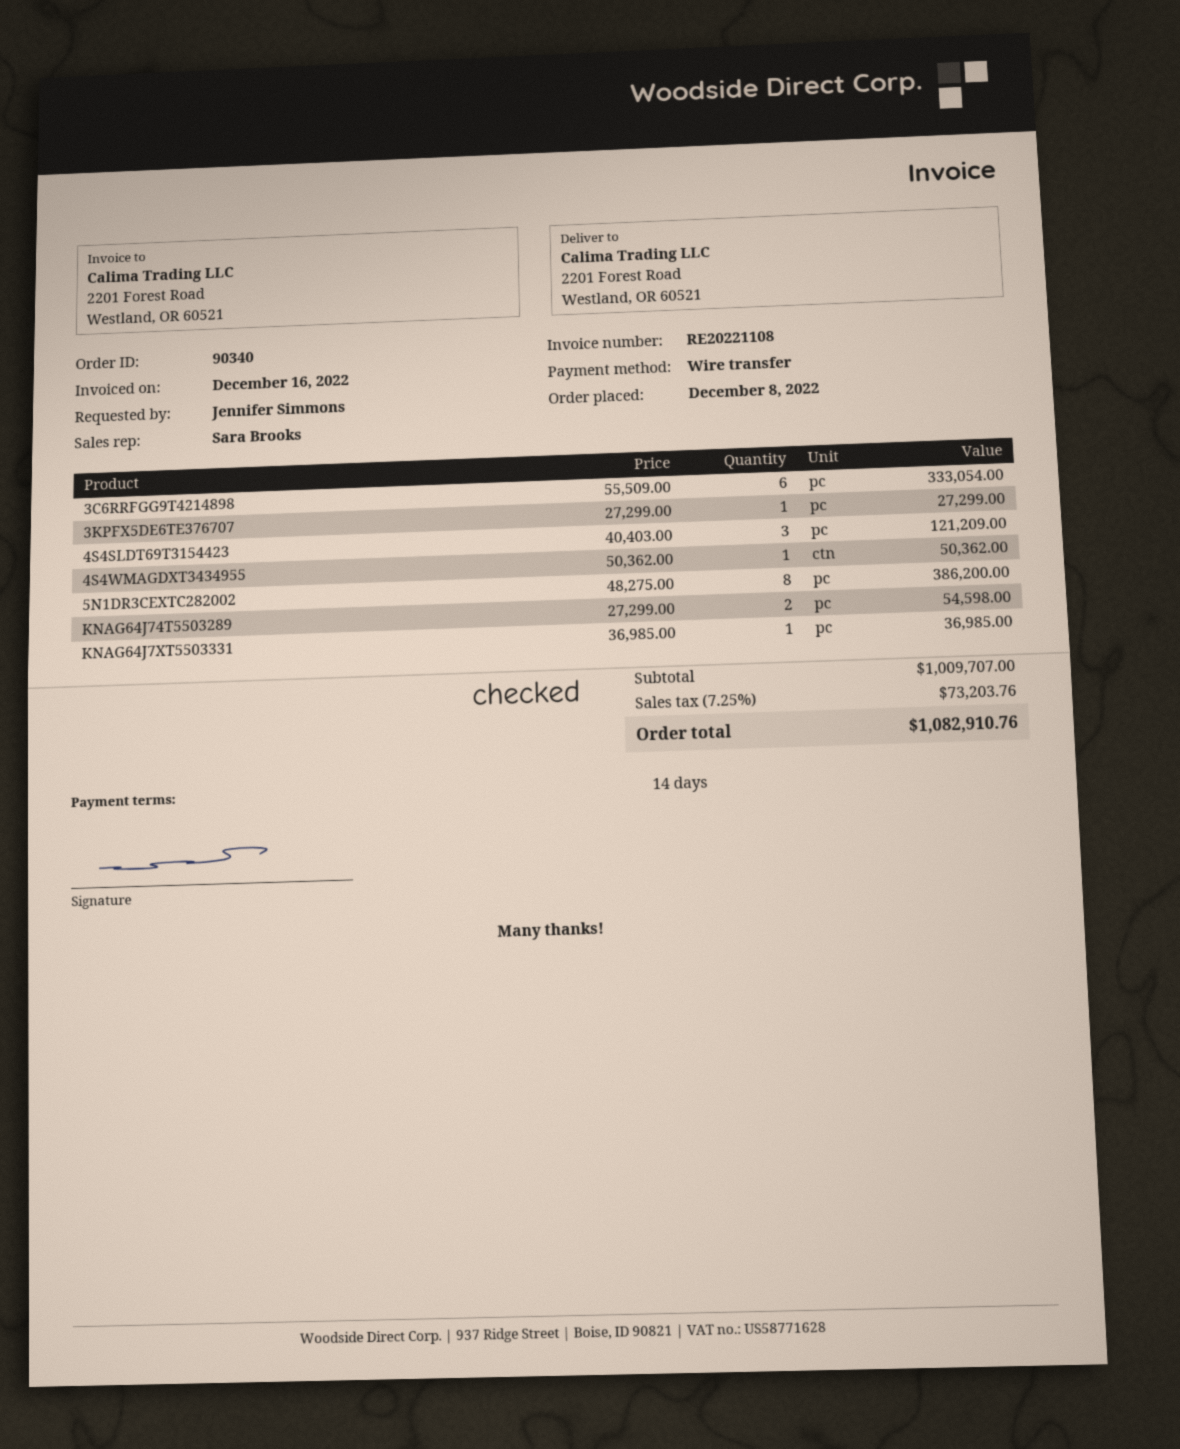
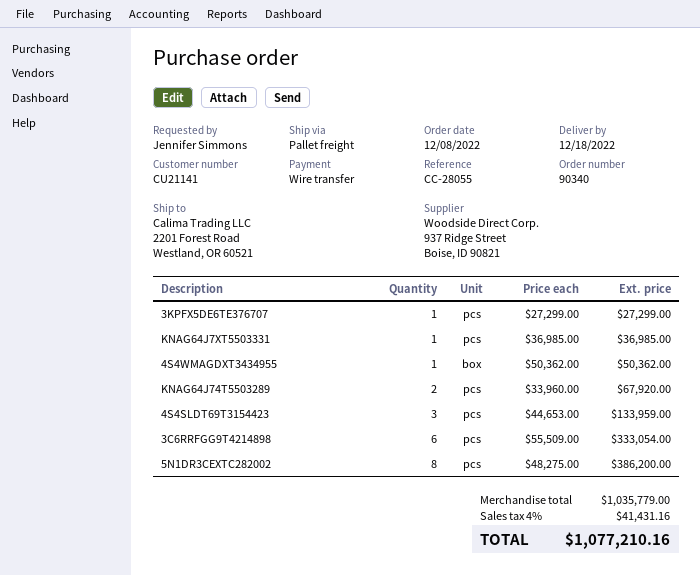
4S4SLDT69T3154423: 3 x 40403.00 = 121209.00 -> 3 x 44653.00 = 133959.00
KNAG64J74T5503289: 2 x 27299.00 = 54598.00 -> 2 x 33960.00 = 67920.00
subtotal: 1009707.00 -> 1035779.00
tax: 7.25% = 73203.76 -> 4% = 41431.16
total: 1082910.76 -> 1077210.16

